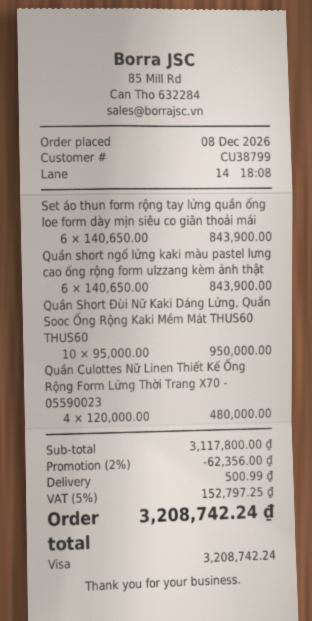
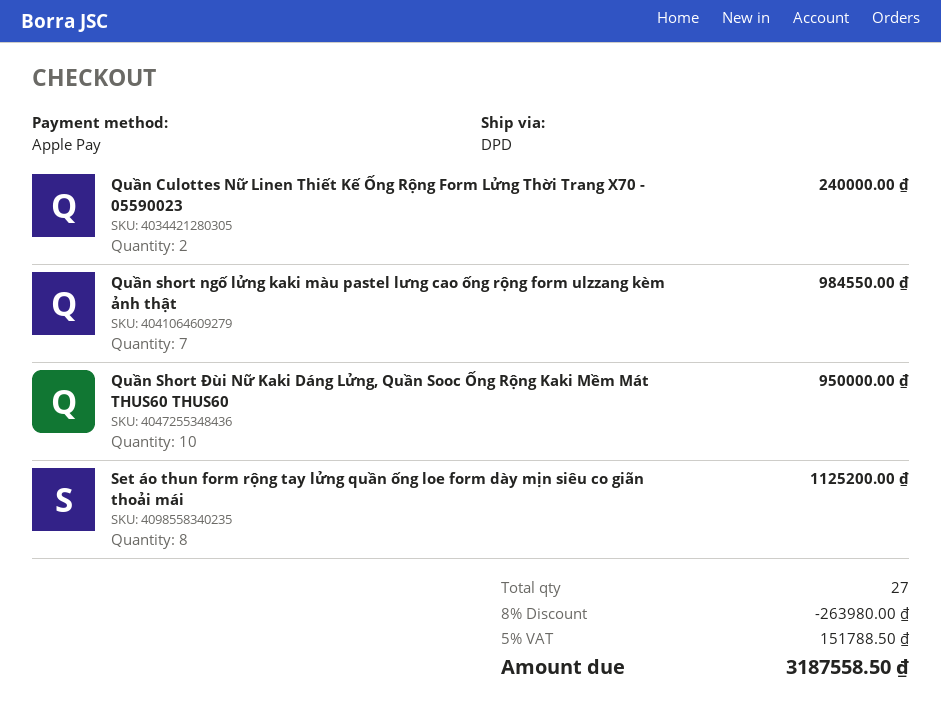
payment method: Visa -> Apple Pay
Set áo thun form rộng tay lửng quần ống loe form dày mịn siêu co giãn thoải mái: 6 for 843900.00 -> 8 for 1125200.00
Quần short ngố lửng kaki màu pastel lưng cao ống rộng form ulzzang kèm ảnh thật: 6 for 843900.00 -> 7 for 984550.00
Quần Culottes Nữ Linen Thiết Kế Ống Rộng Form Lửng Thời Trang X70 - 05590023: 4 for 480000.00 -> 2 for 240000.00
discount: 2% = 62356.00 -> 8% = 263980.00
shipping: 500.99 -> none
tax: 5% = 152797.25 -> 5% = 151788.50
total: 3208742.24 -> 3187558.50

